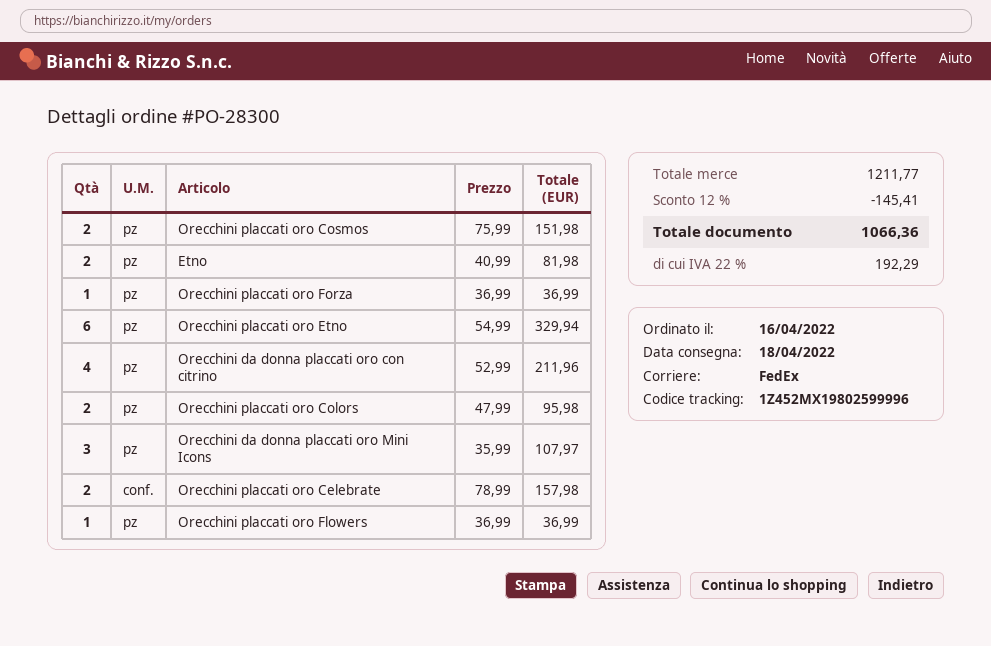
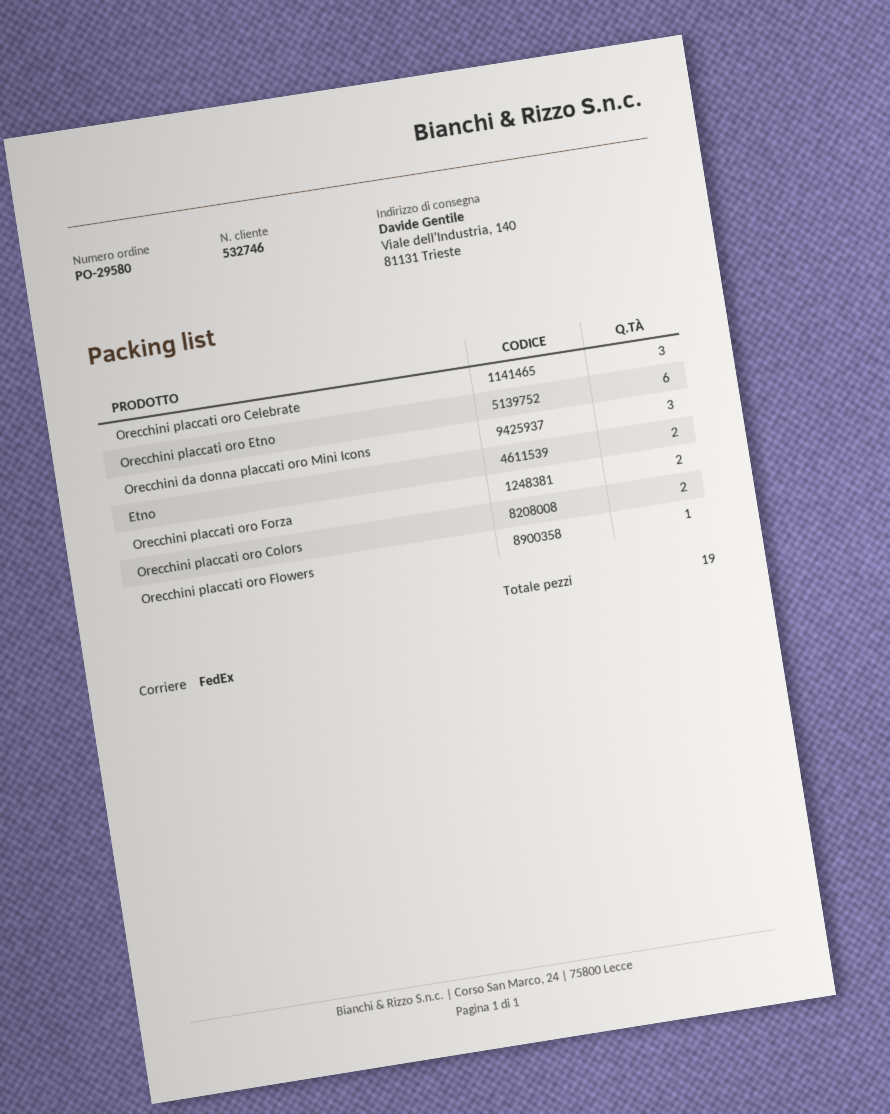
order number: PO-28300 -> PO-29580
Orecchini placcati oro Cosmos: 2 -> none
Orecchini placcati oro Forza: 1 -> 2
Orecchini da donna placcati oro con citrino: 4 -> none
Orecchini placcati oro Celebrate: 2 -> 3

